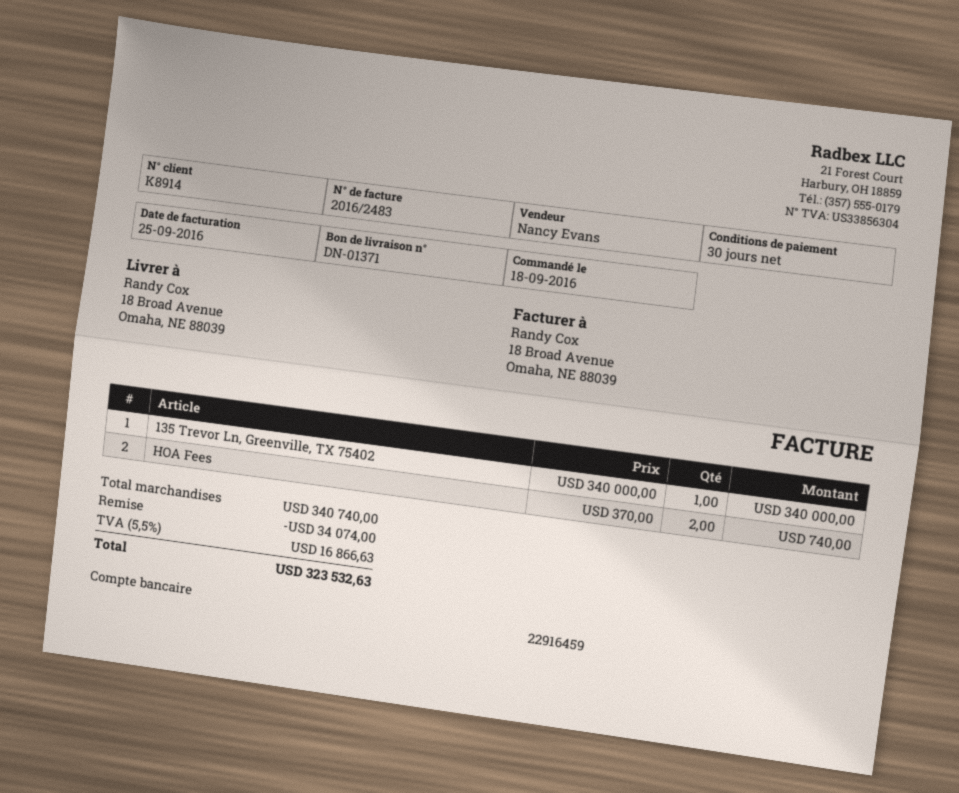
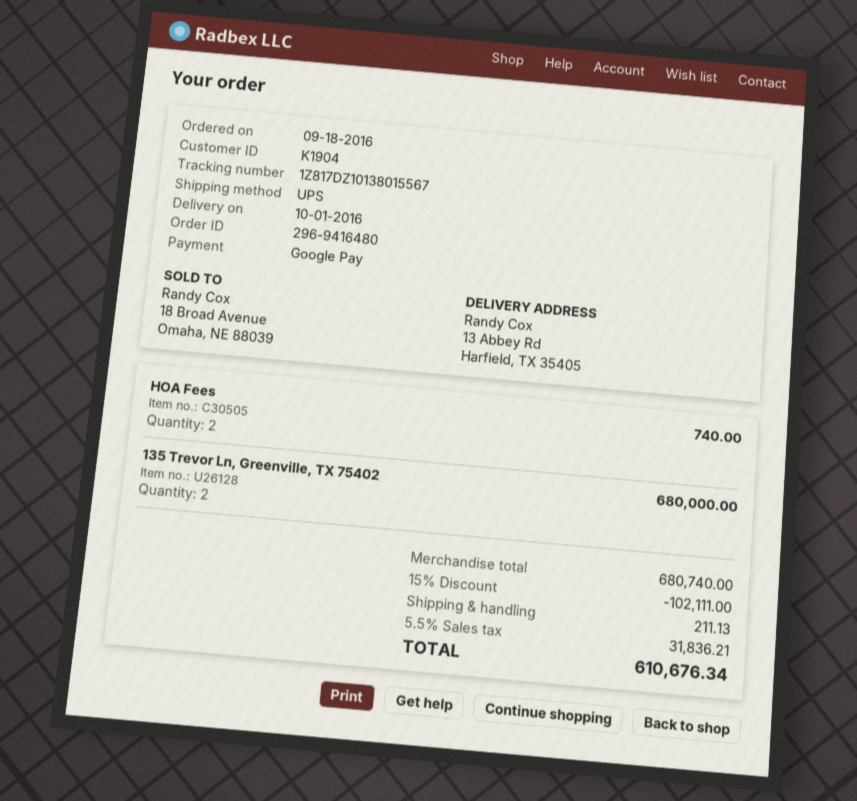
customer number: K8914 -> K1904
ship to: 18 Broad Avenue, Omaha, NE 88039 -> 13 Abbey Rd, Harfield, TX 35405
135 Trevor Ln, Greenville, TX 75402: 1 for 340000.00 -> 2 for 680000.00
subtotal: 340740.00 -> 680740.00
discount: 34074.00 -> 102111.00
shipping: none -> 211.13
tax: 5.5% = 16866.63 -> 5.5% = 31836.21
total: 323532.63 -> 610676.34

